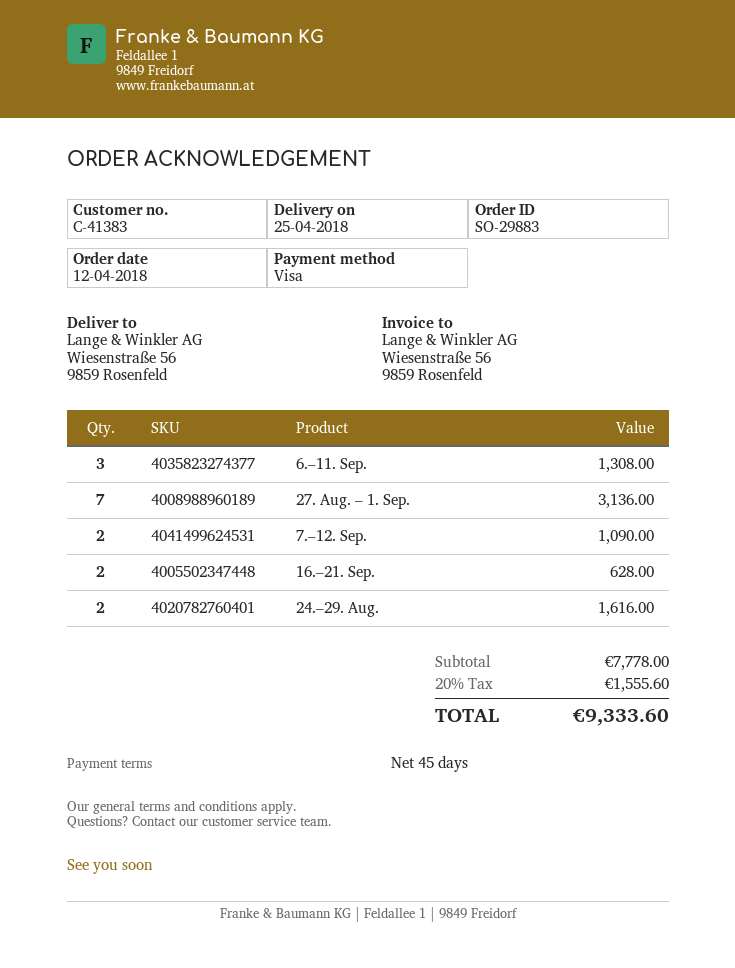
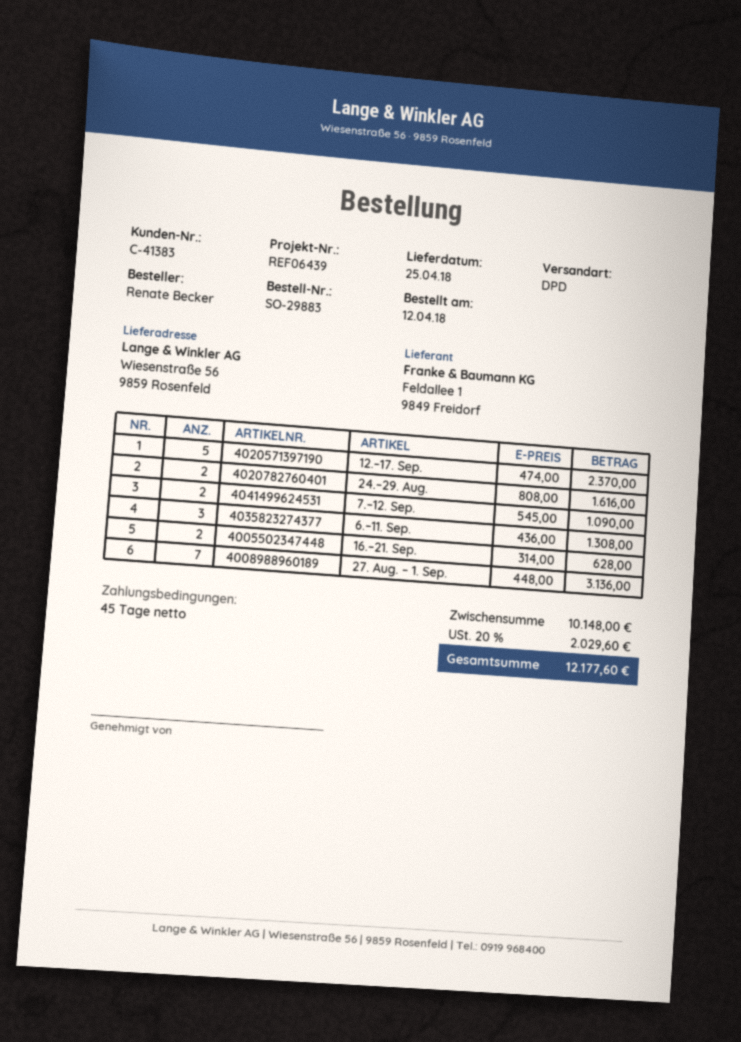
12.–17. Sep.: none -> 5 for 2370.00
subtotal: 7778.00 -> 10148.00
tax: 20% = 1555.60 -> 20% = 2029.60
total: 9333.60 -> 12177.60

